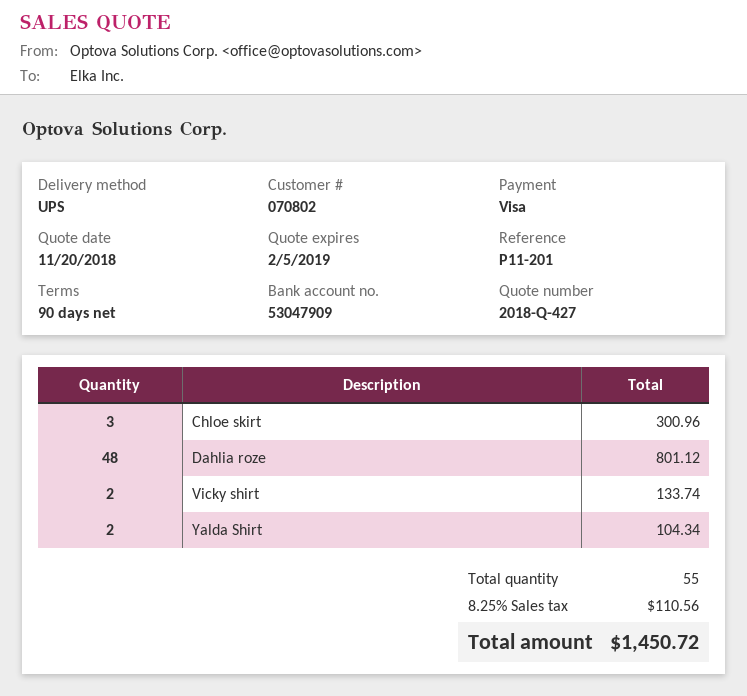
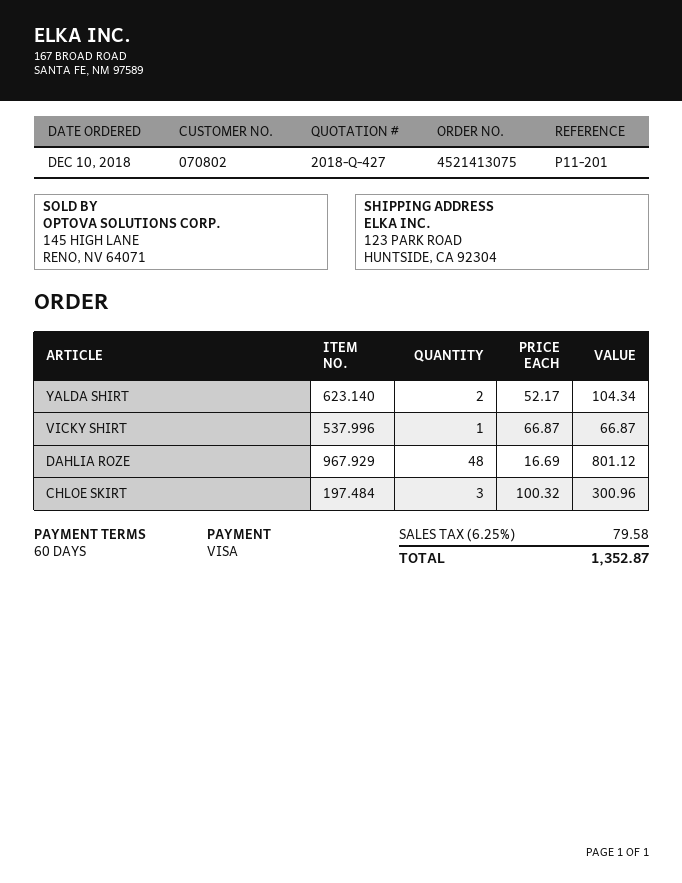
payment terms: 90 days -> 60 days
Vicky shirt: 2 for 133.74 -> 1 for 66.87
tax: 8.25% = 110.56 -> 6.25% = 79.58
total: 1450.72 -> 1352.87

